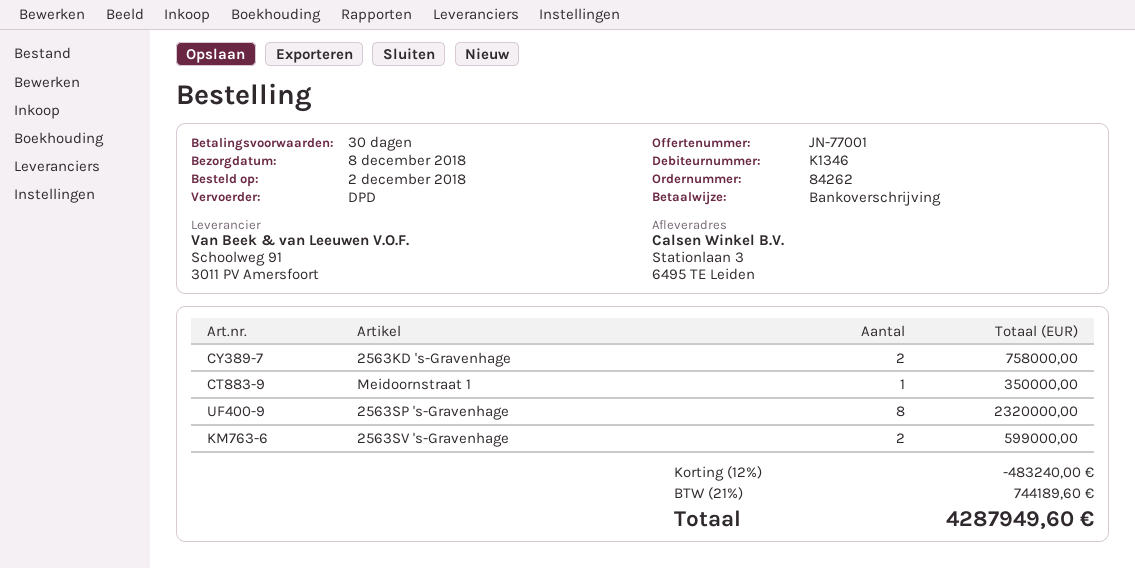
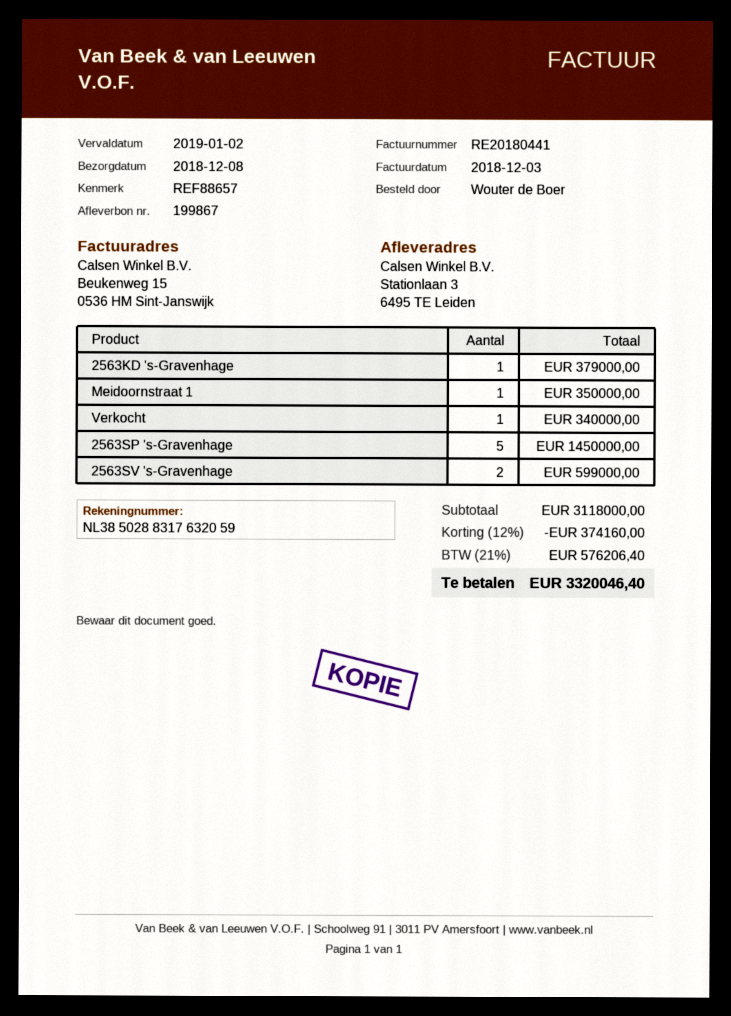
2563KD 's-Gravenhage: 2 for 758000.00 -> 1 for 379000.00
2563SP 's-Gravenhage: 8 for 2320000.00 -> 5 for 1450000.00
Verkocht: none -> 1 for 340000.00
discount: 12% = 483240.00 -> 12% = 374160.00
tax: 21% = 744189.60 -> 21% = 576206.40
total: 4287949.60 -> 3320046.40

